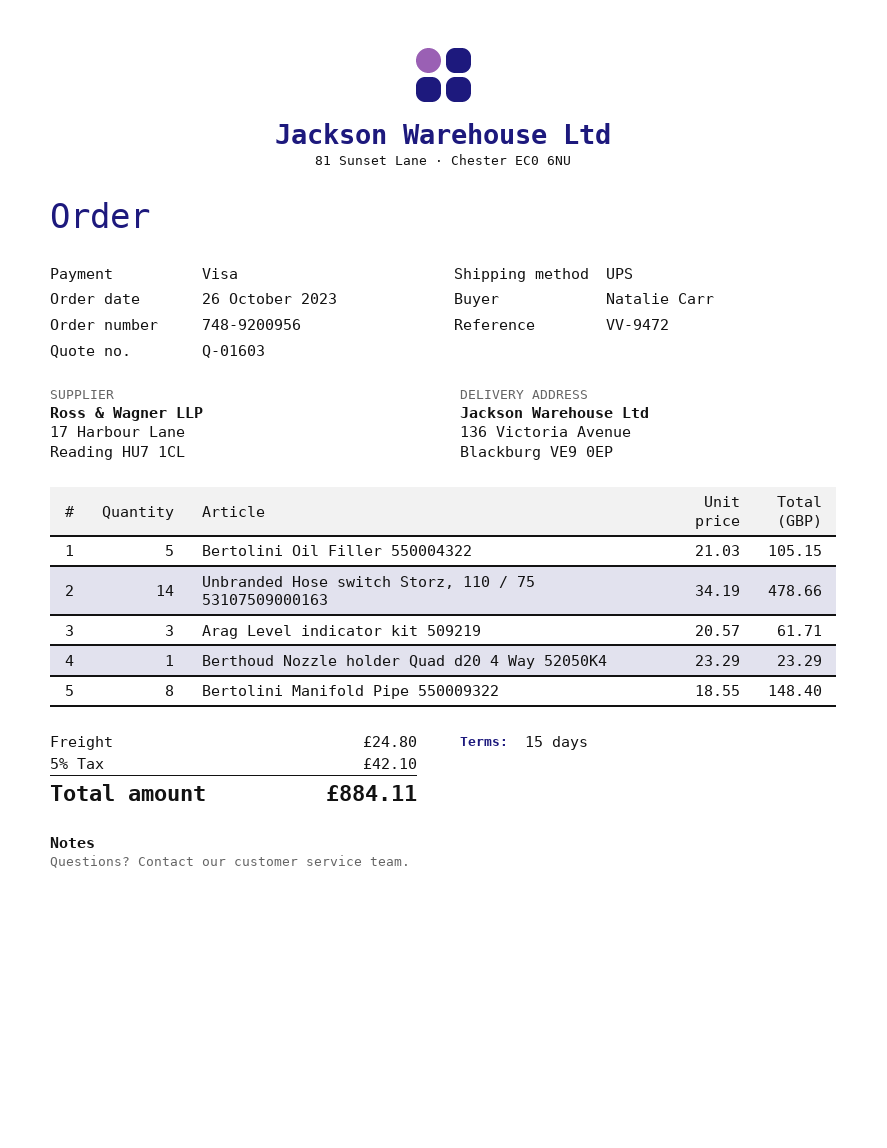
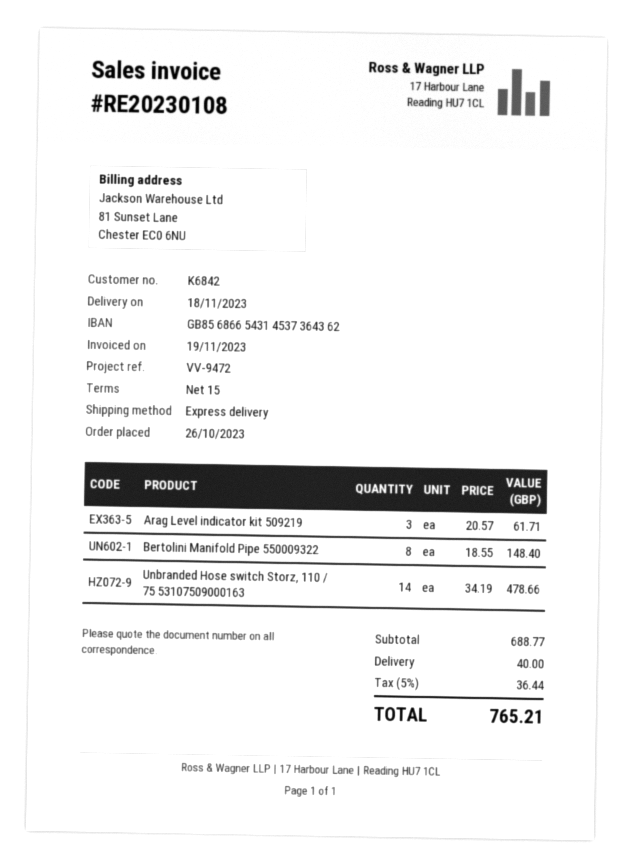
shipping method: UPS -> express
Bertolini Oil Filler 550004322: 5 x 21.03 = 105.15 -> none
Berthoud Nozzle holder Quad d20 4 Way 52050K4: 1 x 23.29 = 23.29 -> none
shipping: 24.80 -> 40.00
tax: 5% = 42.10 -> 5% = 36.44
total: 884.11 -> 765.21

